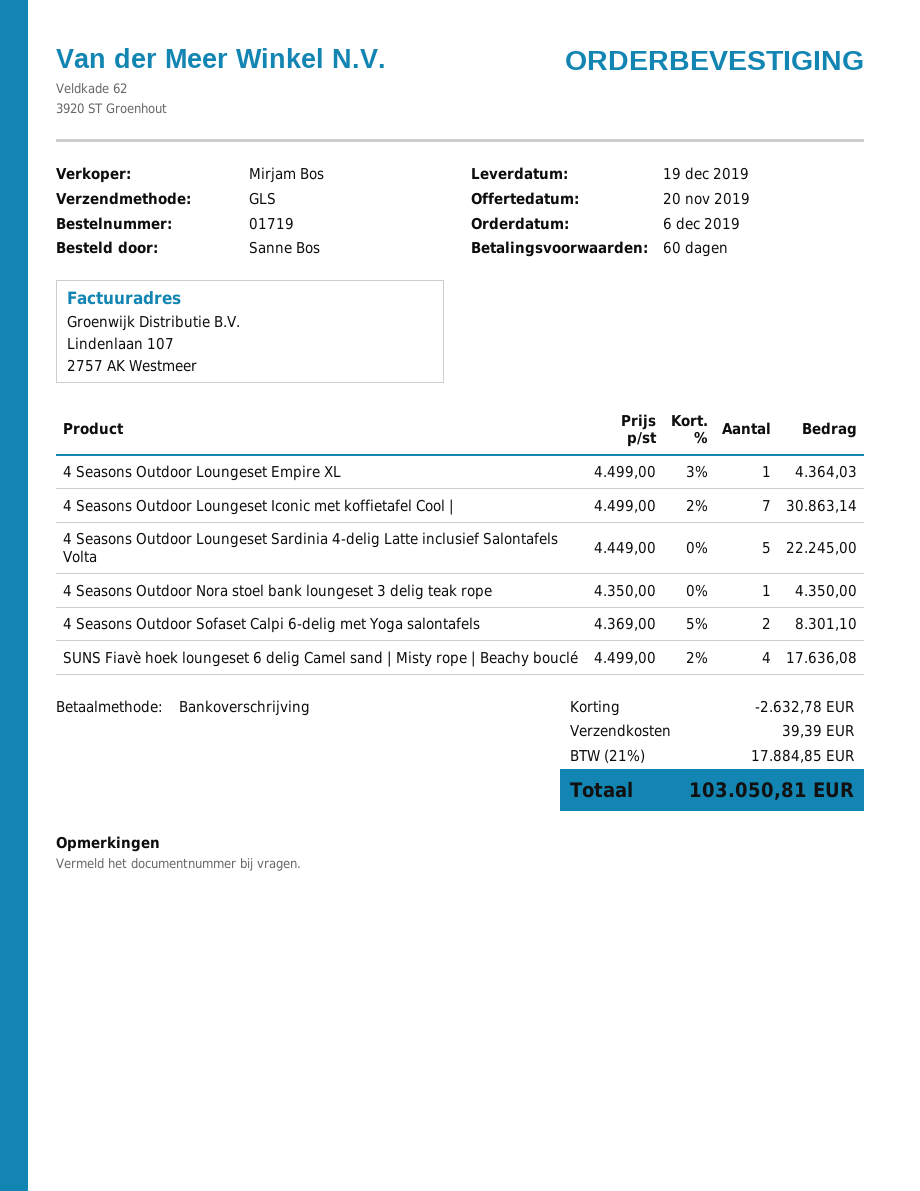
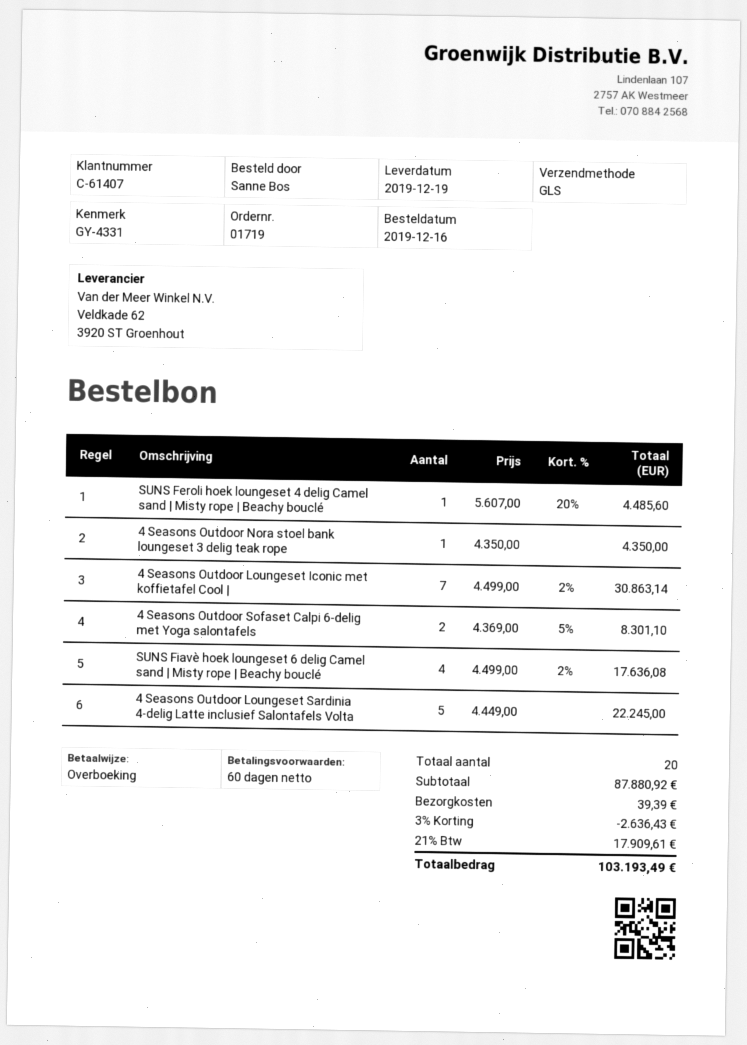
order date: 2019-12-06 -> 2019-12-16
4 Seasons Outdoor Loungeset Empire XL: 1 x 4499.00 - 3% = 4364.03 -> none
SUNS Feroli hoek loungeset 4 delig Camel sand | Misty rope | Beachy bouclé: none -> 1 x 5607.00 - 20% = 4485.60
discount: 2632.78 -> 2636.43
tax: 21% = 17884.85 -> 21% = 17909.61
total: 103050.81 -> 103193.49

